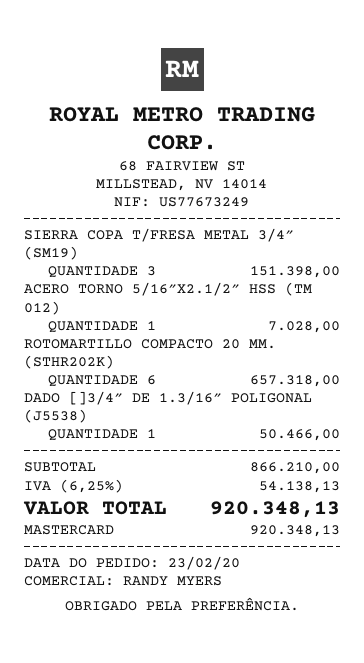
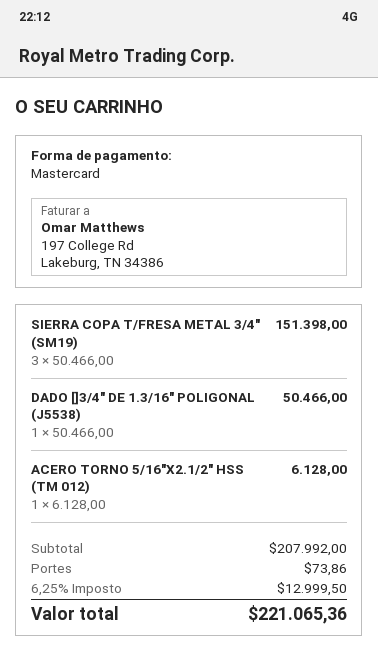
ACERO TORNO 5/16″X2.1/2″ HSS (TM 012): 1 for 7028.00 -> 1 for 6128.00
ROTOMARTILLO COMPACTO 20 MM. (STHR202K): 6 for 657318.00 -> none
subtotal: 866210.00 -> 207992.00
shipping: none -> 73.86
tax: 6.25% = 54138.13 -> 6.25% = 12999.50
total: 920348.13 -> 221065.36

